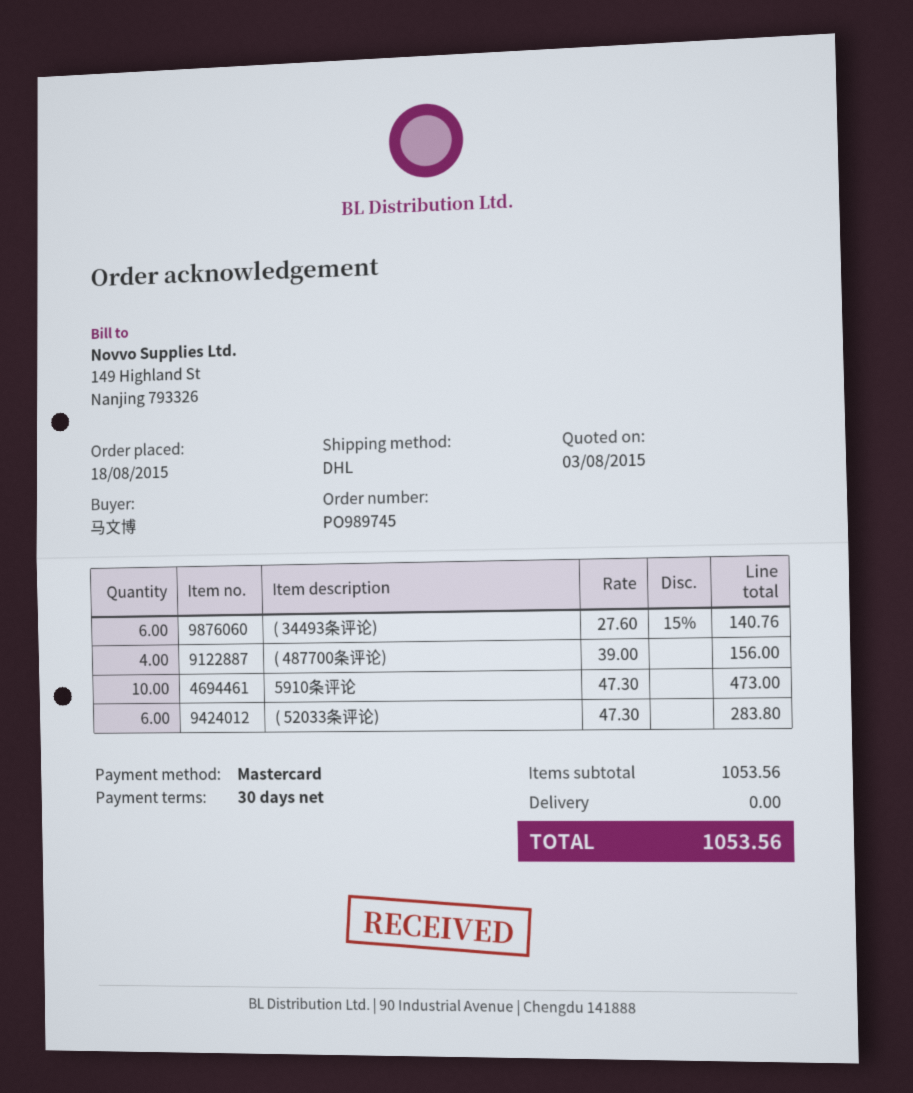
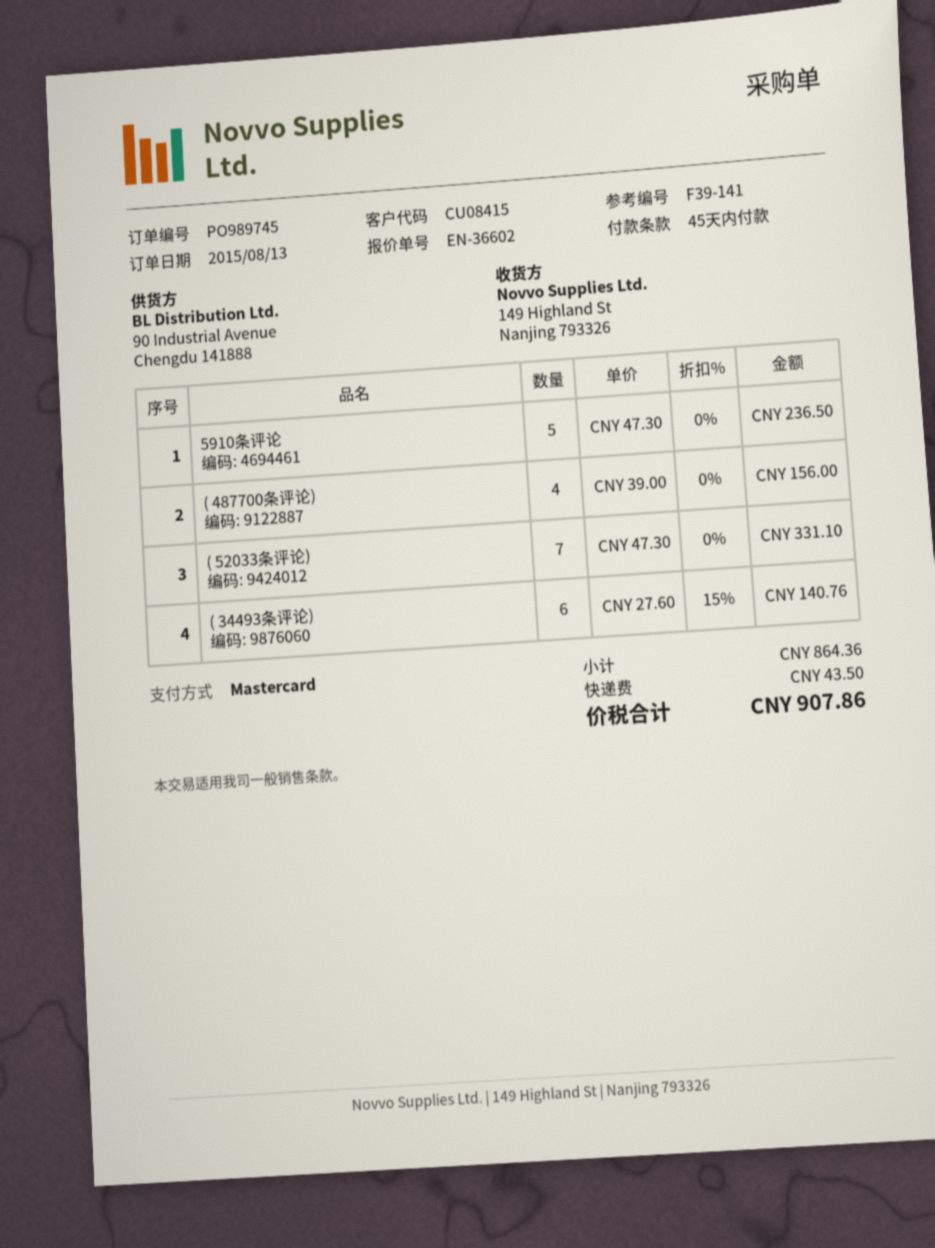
order date: 2015-08-18 -> 2015-08-13
payment terms: 30 days -> 45 days
5910条评论: 10 x 47.30 = 473.00 -> 5 x 47.30 = 236.50
( 52033条评论): 6 x 47.30 = 283.80 -> 7 x 47.30 = 331.10
subtotal: 1053.56 -> 864.36
shipping: 0.00 -> 43.50
total: 1053.56 -> 907.86

